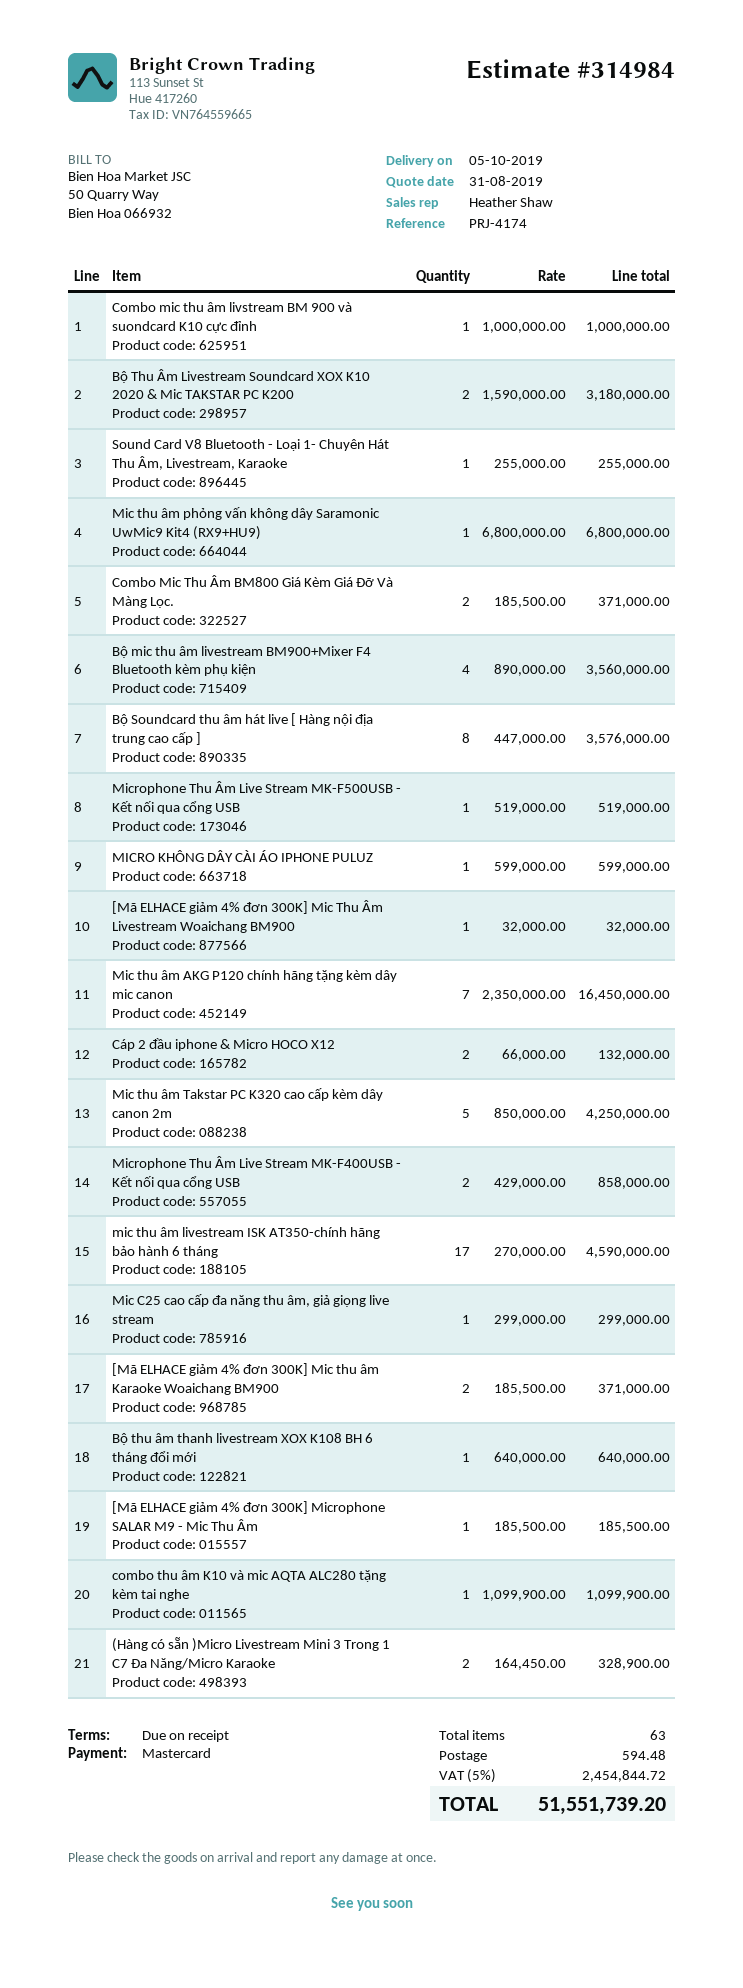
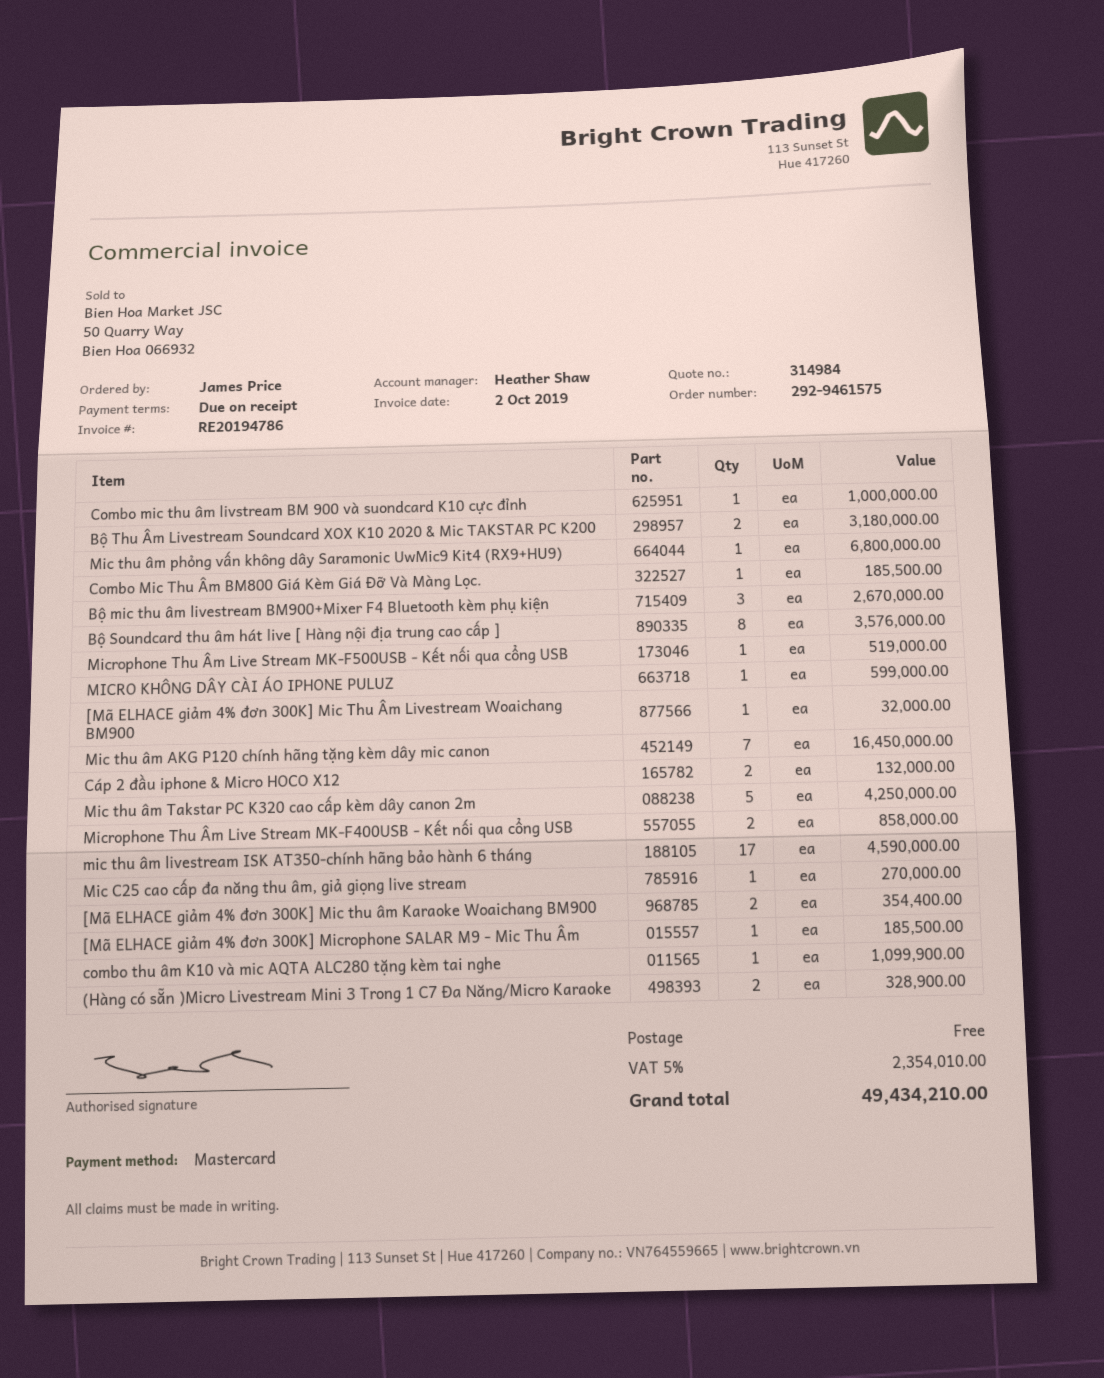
Sound Card V8 Bluetooth - Loại 1- Chuyên Hát Thu Âm, Livestream, Karaoke: 1 for 255000.00 -> none
Combo Mic Thu Âm BM800 Giá Kèm Giá Đỡ Và Màng Lọc.: 2 for 371000.00 -> 1 for 185500.00
Bộ mic thu âm livestream BM900+Mixer F4 Bluetooth kèm phụ kiện: 4 for 3560000.00 -> 3 for 2670000.00
Mic C25 cao cấp đa năng thu âm, giả giọng live stream: 1 for 299000.00 -> 1 for 270000.00
[Mã ELHACE giảm 4% đơn 300K] Mic thu âm Karaoke Woaichang BM900: 2 for 371000.00 -> 2 for 354400.00
Bộ thu âm thanh livestream XOX K108 BH 6 tháng đổi mới: 1 for 640000.00 -> none
shipping: 594.48 -> 0.00
tax: 5% = 2454844.72 -> 5% = 2354010.00
total: 51551739.20 -> 49434210.00

